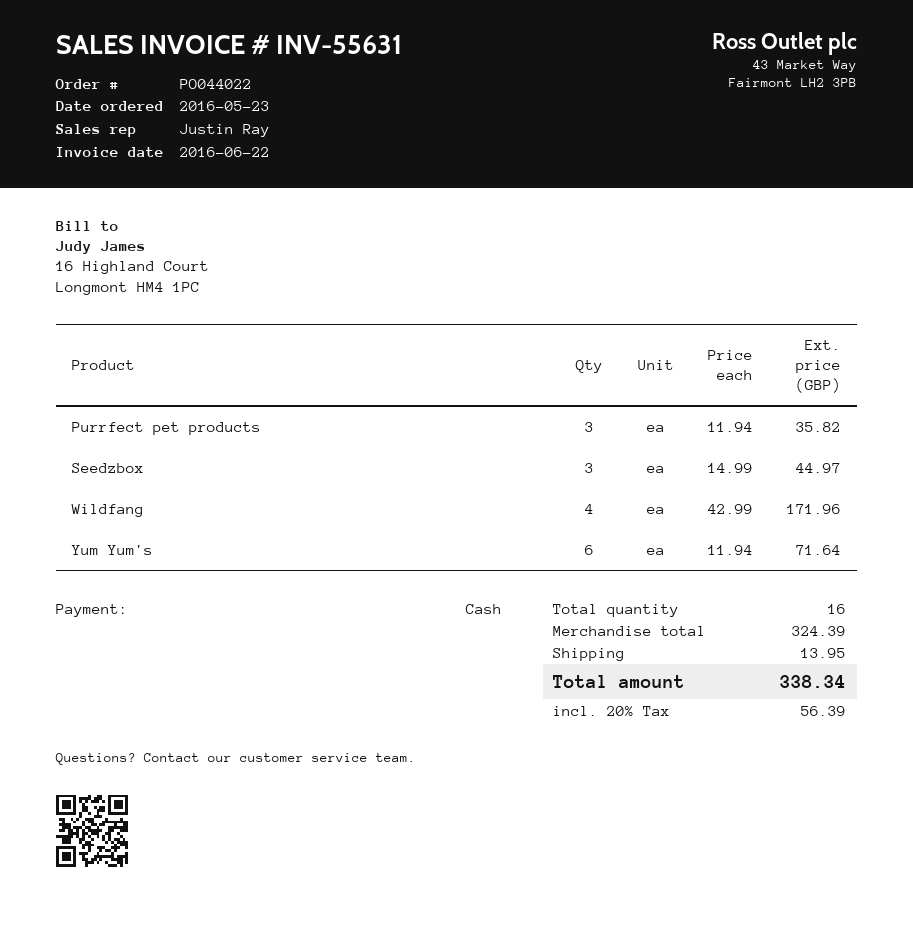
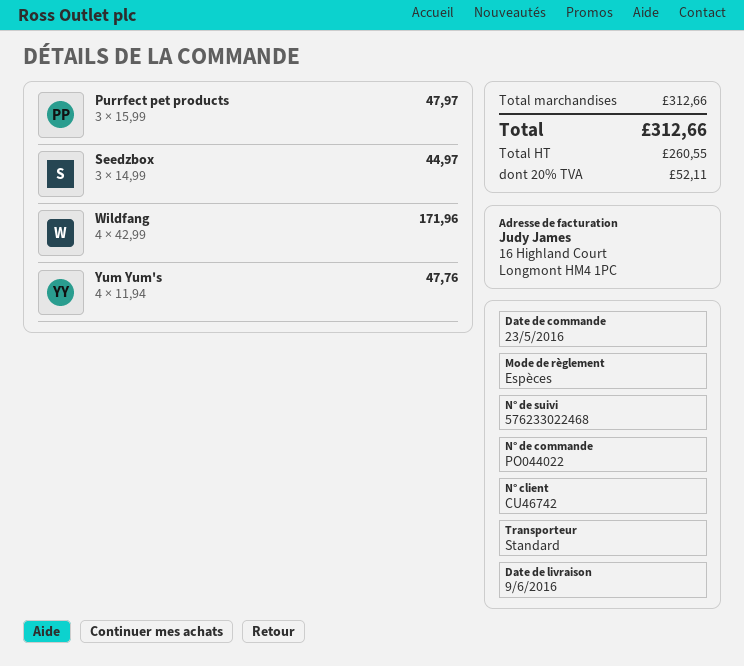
Purrfect pet products: 3 x 11.94 = 35.82 -> 3 x 15.99 = 47.97
Yum Yum's: 6 x 11.94 = 71.64 -> 4 x 11.94 = 47.76
subtotal: 324.39 -> 312.66
shipping: 13.95 -> none
tax: 20% = 56.39 -> 20% = 52.11
total: 338.34 -> 312.66

